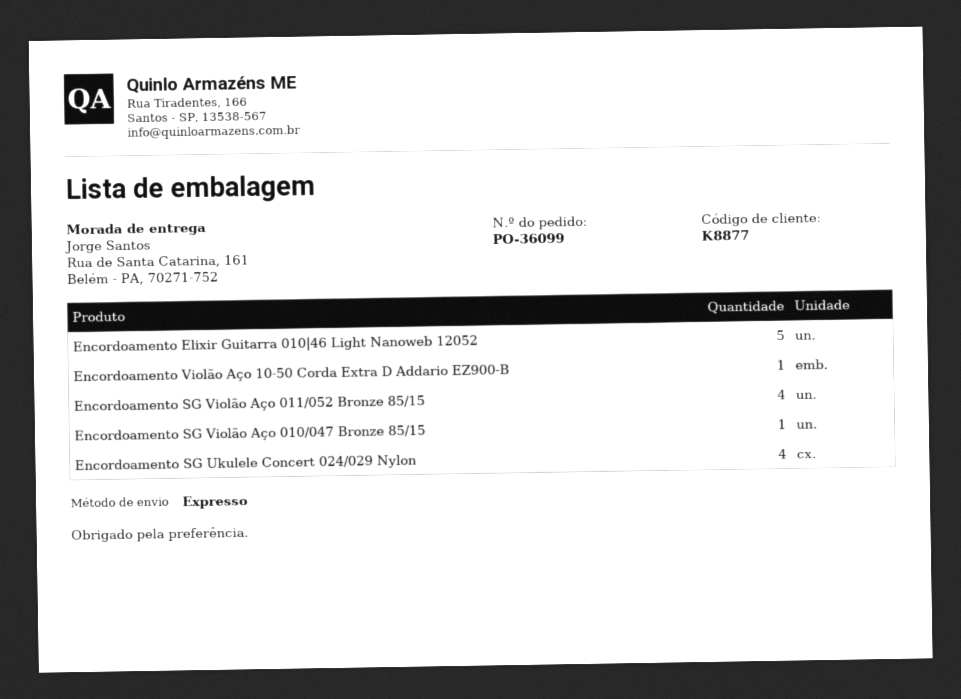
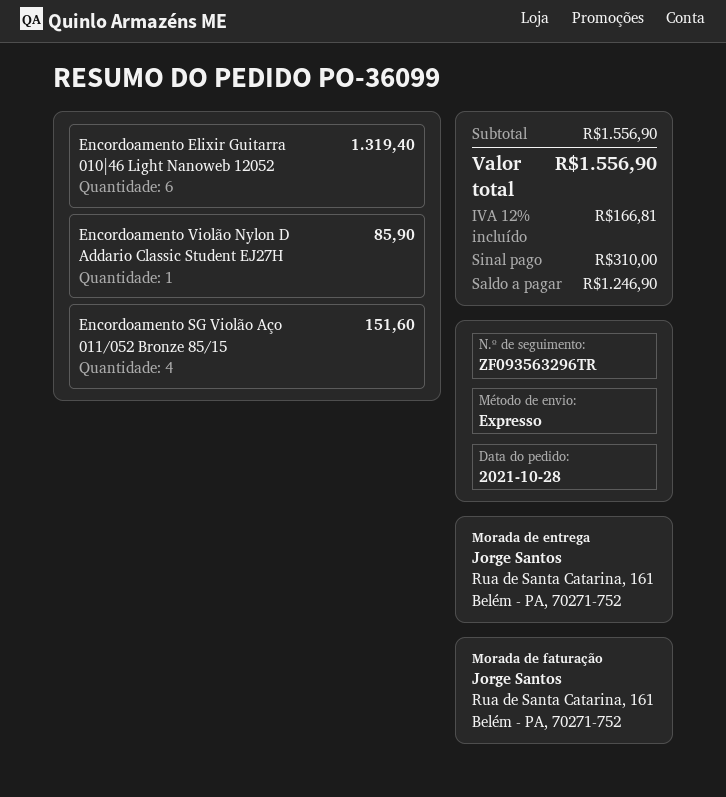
Encordoamento Elixir Guitarra 010|46 Light Nanoweb 12052: 5 -> 6
Encordoamento Violão Aço 10-50 Corda Extra D Addario EZ900-B: 1 -> none
Encordoamento SG Violão Aço 010/047 Bronze 85/15: 1 -> none
Encordoamento SG Ukulele Concert 024/029 Nylon: 4 -> none
Encordoamento Violão Nylon D Addario Classic Student EJ27H: none -> 1

